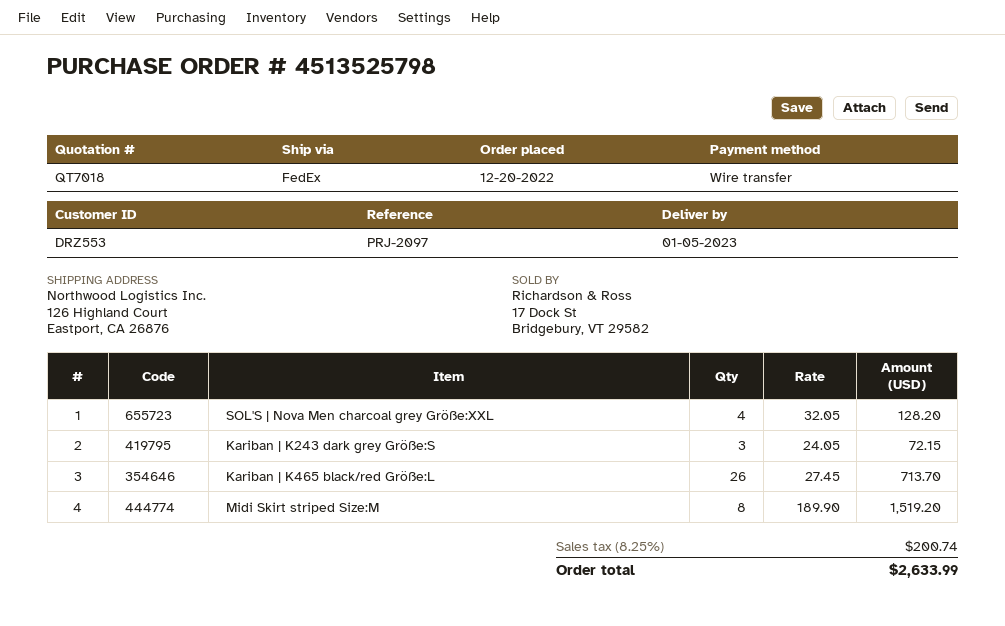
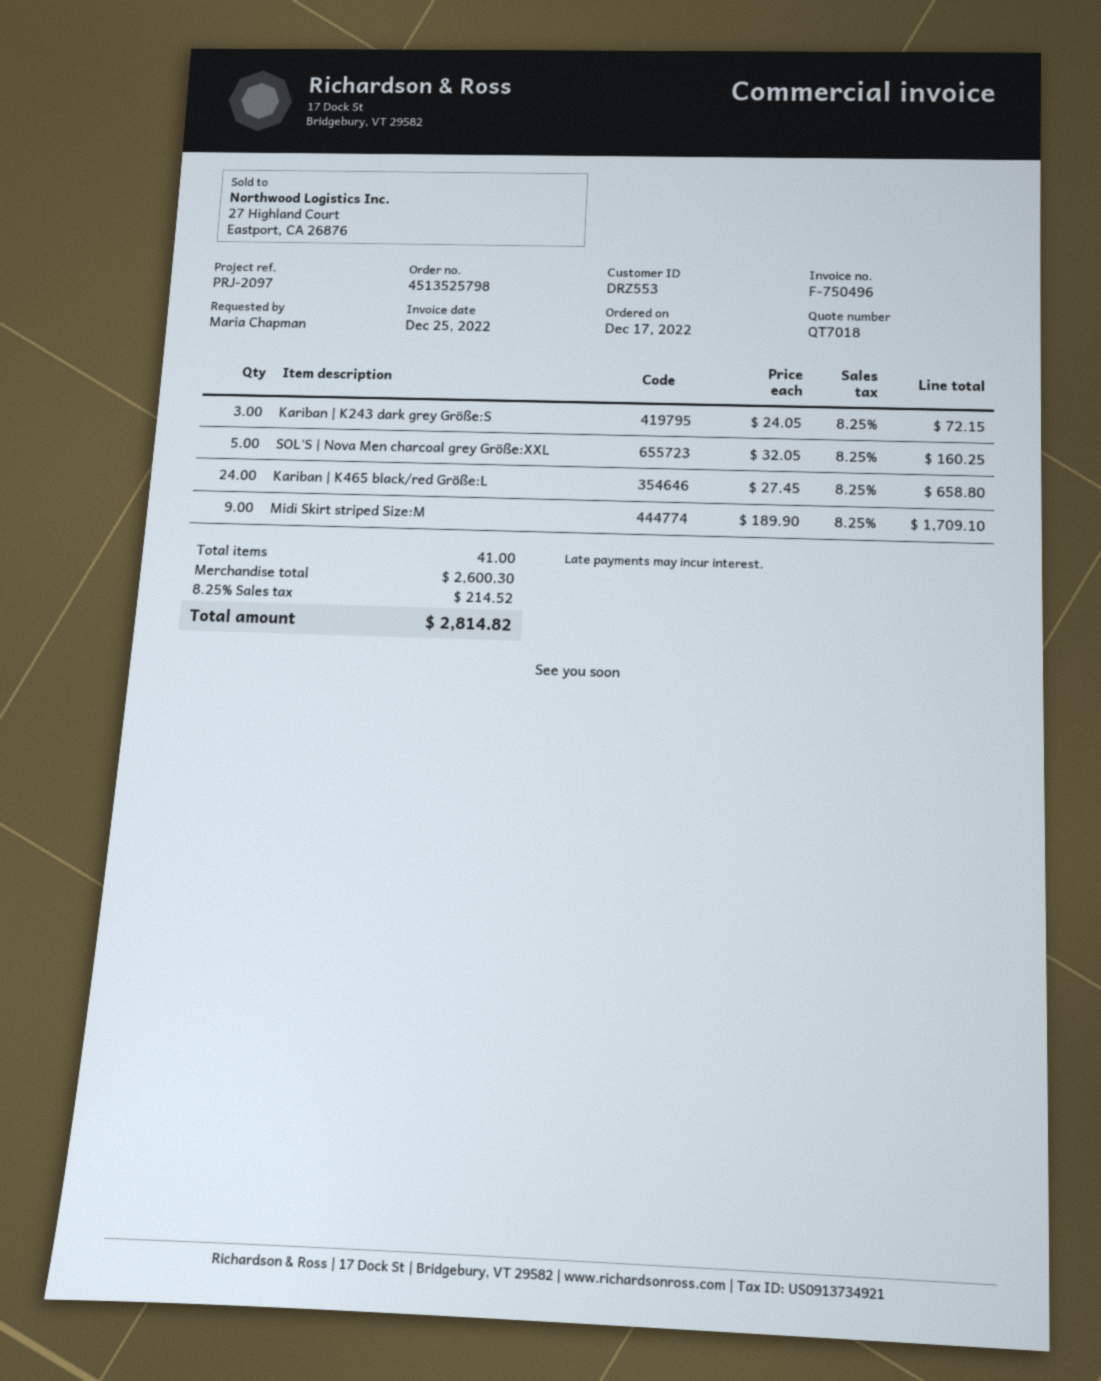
order date: 2022-12-20 -> 2022-12-17
SOL'S | Nova Men charcoal grey Größe:XXL: 4 x 32.05 = 128.20 -> 5 x 32.05 = 160.25
Kariban | K465 black/red Größe:L: 26 x 27.45 = 713.70 -> 24 x 27.45 = 658.80
Midi Skirt striped Size:M: 8 x 189.90 = 1519.20 -> 9 x 189.90 = 1709.10
tax: 8.25% = 200.74 -> 8.25% = 214.52
total: 2633.99 -> 2814.82

